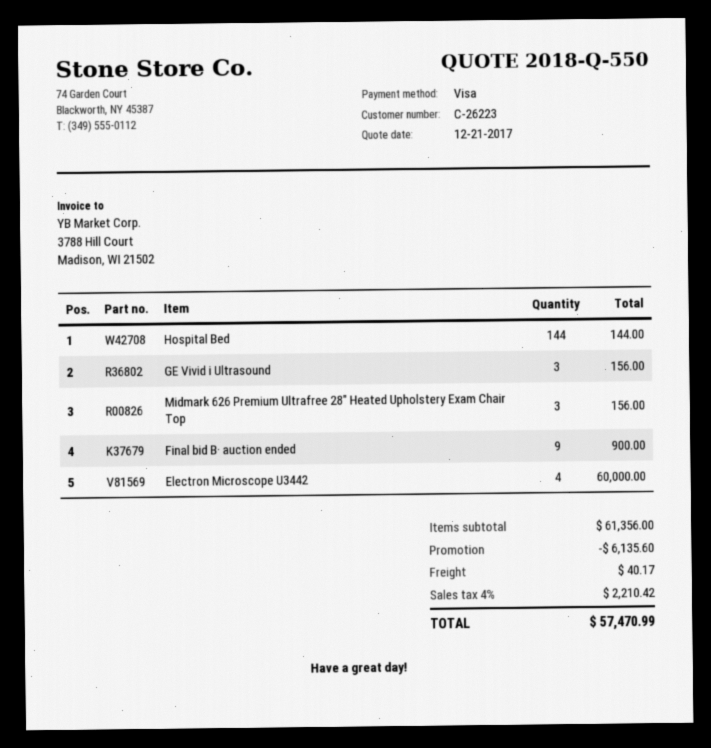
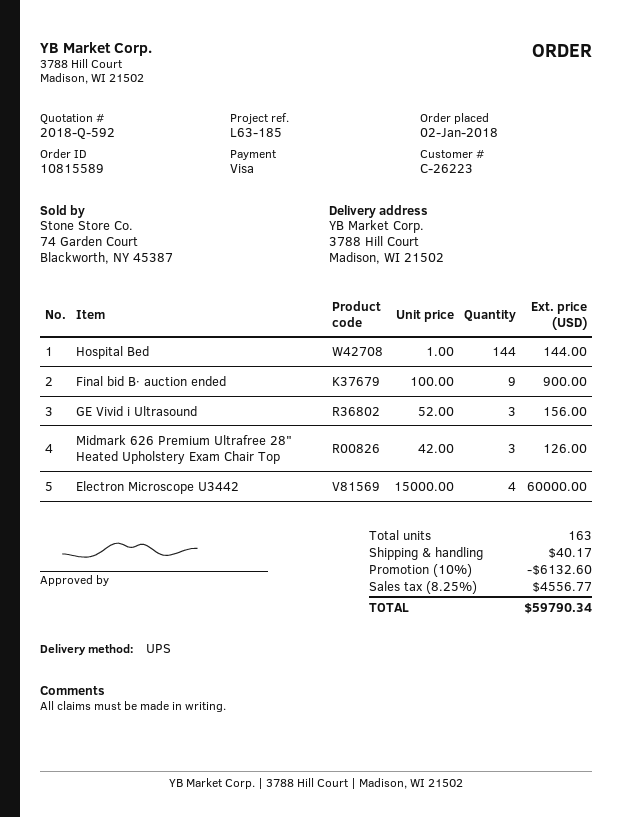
quote number: 2018-Q-550 -> 2018-Q-592
Midmark 626 Premium Ultrafree 28" Heated Upholstery Exam Chair Top: 3 for 156.00 -> 3 for 126.00
discount: 6135.60 -> 6132.60
tax: 4% = 2210.42 -> 8.25% = 4556.77
total: 57470.99 -> 59790.34

